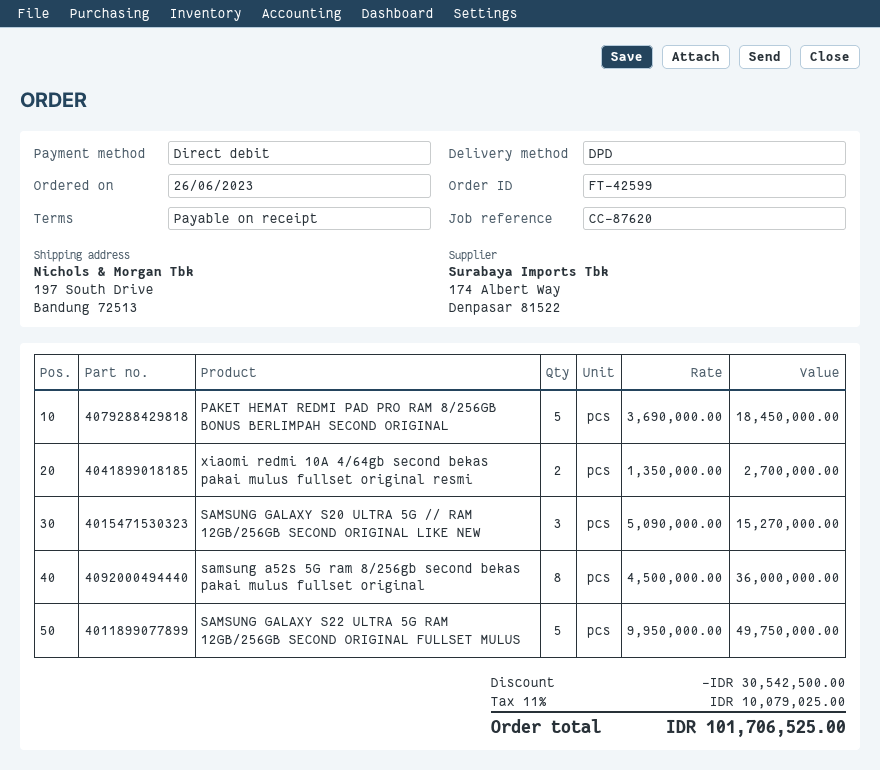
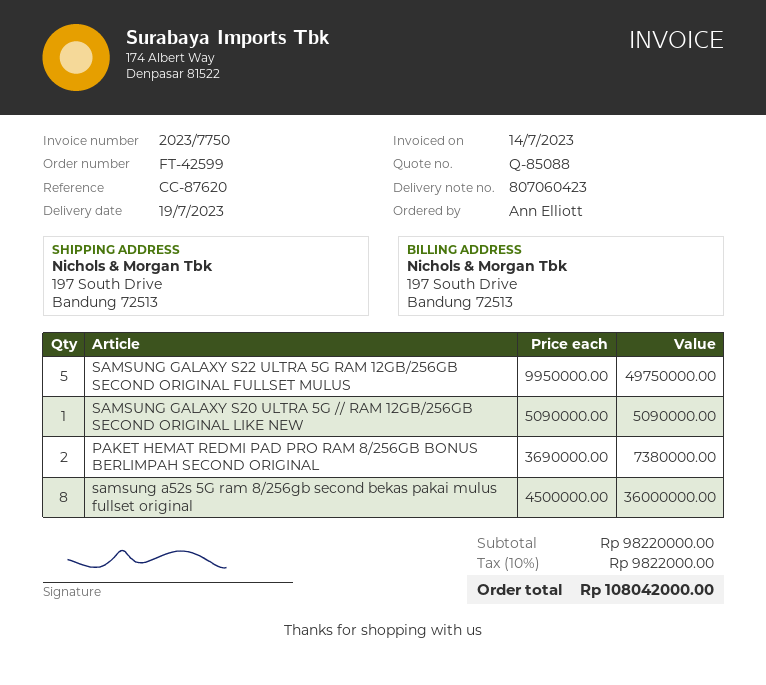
PAKET HEMAT REDMI PAD PRO RAM 8/256GB BONUS BERLIMPAH SECOND ORIGINAL: 5 x 3690000.00 = 18450000.00 -> 2 x 3690000.00 = 7380000.00
xiaomi redmi 10A 4/64gb second bekas pakai mulus fullset original resmi: 2 x 1350000.00 = 2700000.00 -> none
SAMSUNG GALAXY S20 ULTRA 5G // RAM 12GB/256GB SECOND ORIGINAL LIKE NEW: 3 x 5090000.00 = 15270000.00 -> 1 x 5090000.00 = 5090000.00
discount: 30542500.00 -> none
tax: 11% = 10079025.00 -> 10% = 9822000.00
total: 101706525.00 -> 108042000.00

